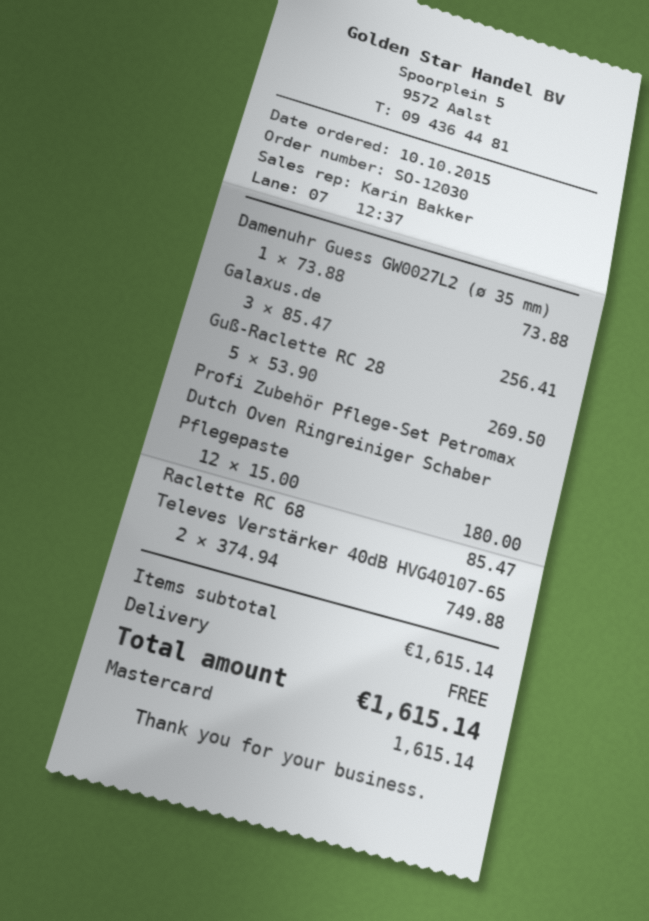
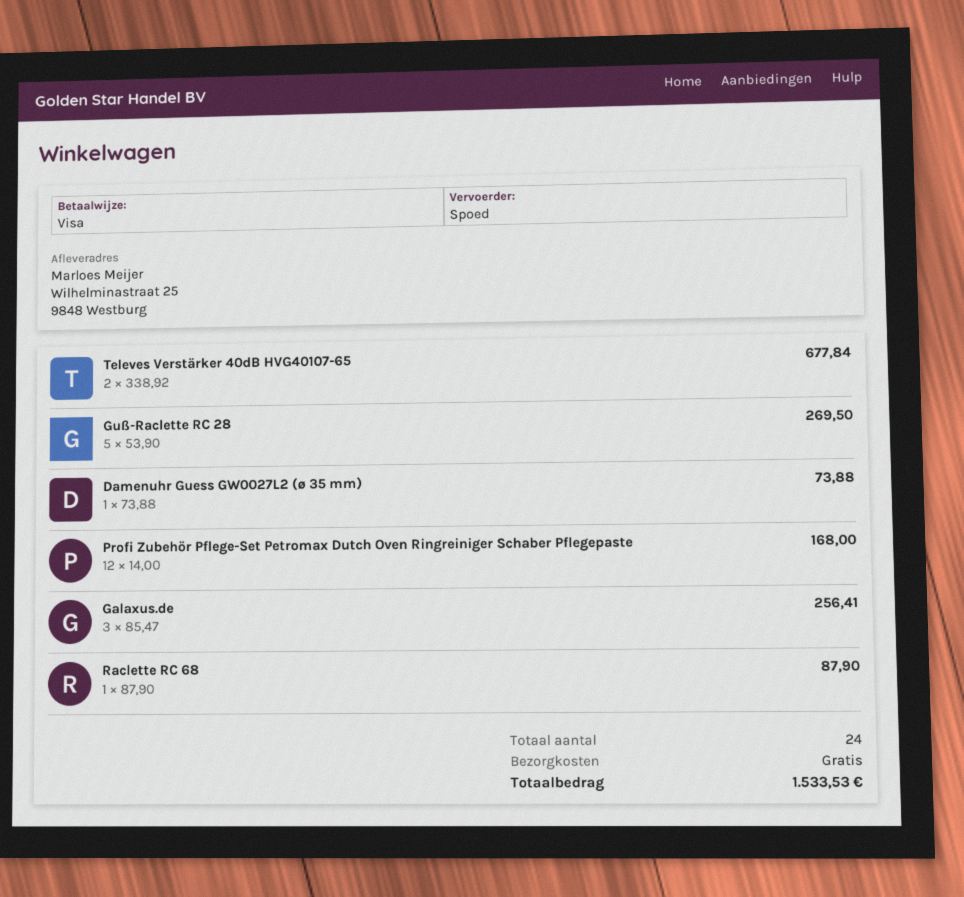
payment method: Mastercard -> Visa
Profi Zubehör Pflege-Set Petromax Dutch Oven Ringreiniger Schaber Pflegepaste: 12 x 15.00 = 180.00 -> 12 x 14.00 = 168.00
Raclette RC 68: 1 x 85.47 = 85.47 -> 1 x 87.90 = 87.90
Televes Verstärker 40dB HVG40107-65: 2 x 374.94 = 749.88 -> 2 x 338.92 = 677.84
total: 1615.14 -> 1533.53

